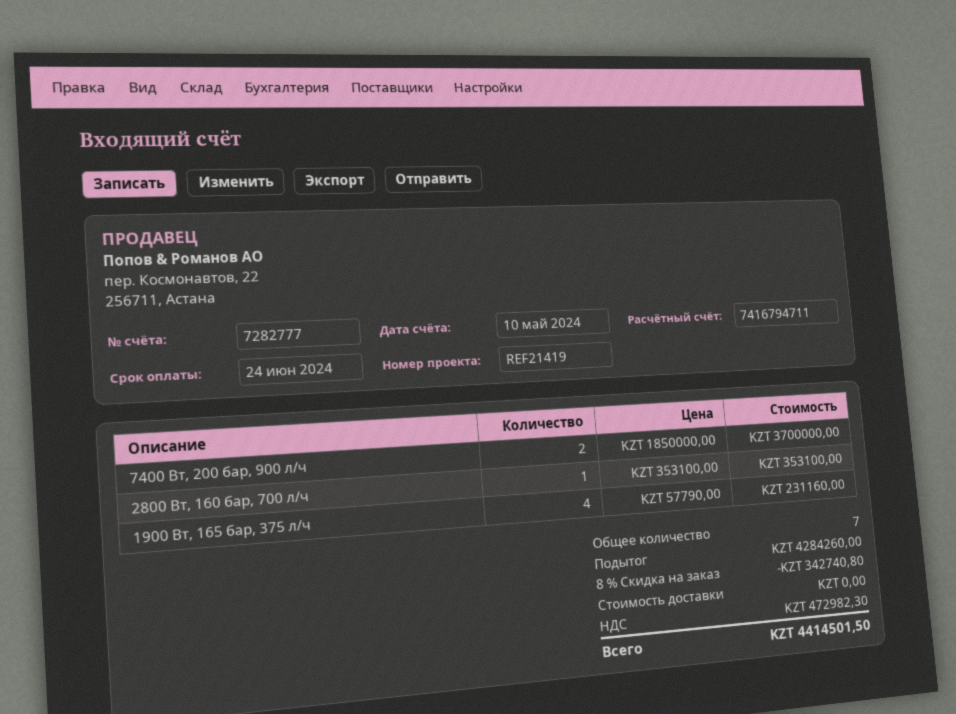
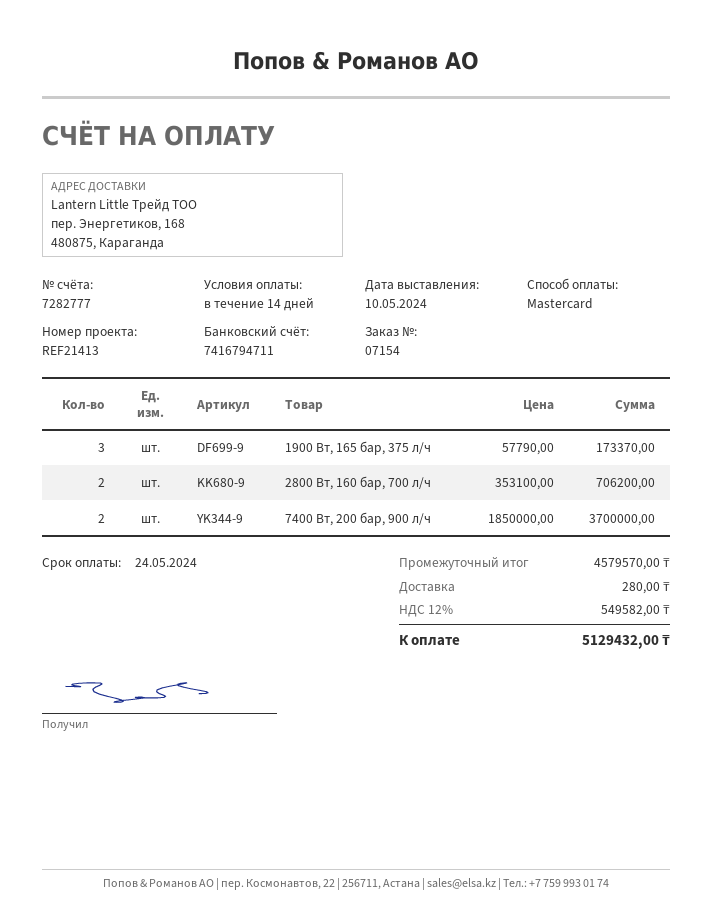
due date: 2024-06-24 -> 2024-05-24
reference: REF21419 -> REF21413
2800 Вт, 160 бар, 700 л/ч: 1 x 353100.00 = 353100.00 -> 2 x 353100.00 = 706200.00
1900 Вт, 165 бар, 375 л/ч: 4 x 57790.00 = 231160.00 -> 3 x 57790.00 = 173370.00
subtotal: 4284260.00 -> 4579570.00
discount: 8% = 342740.80 -> none
shipping: 0.00 -> 280.00
tax: 472982.30 -> 549582.00
total: 4414501.50 -> 5129432.00

